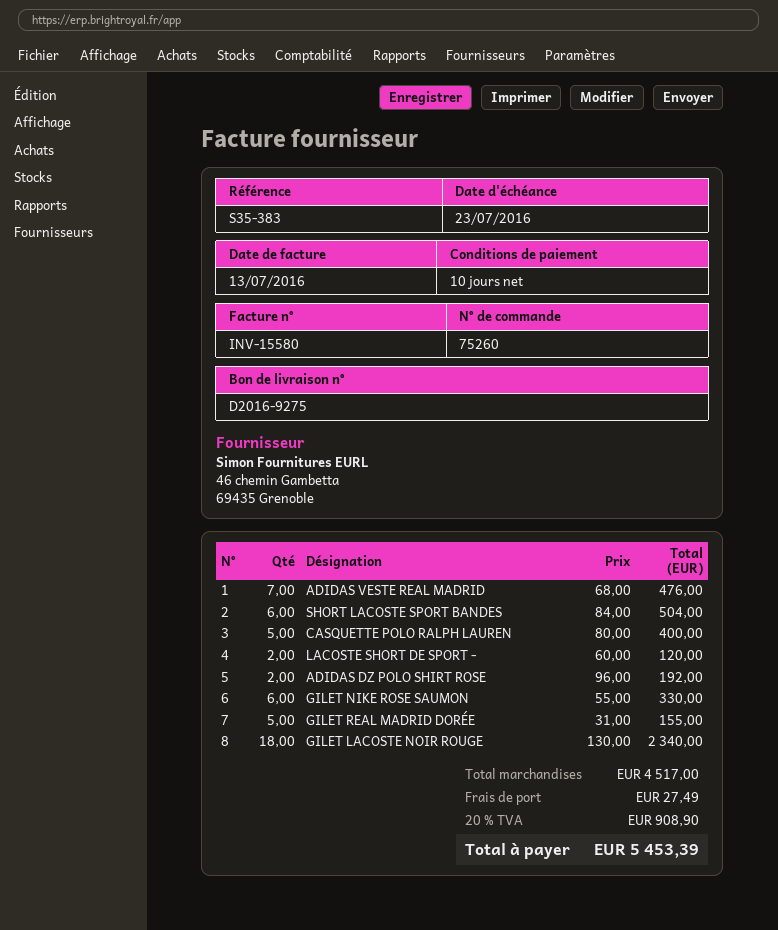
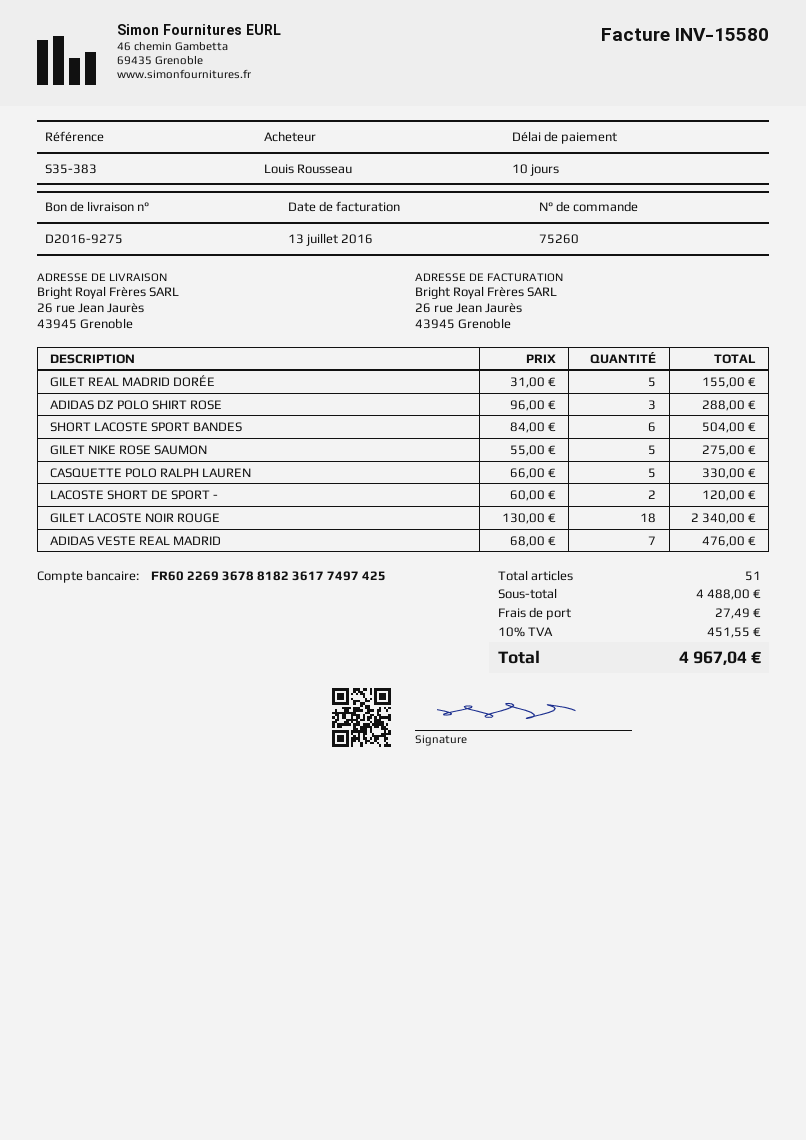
CASQUETTE POLO RALPH LAUREN: 5 x 80.00 = 400.00 -> 5 x 66.00 = 330.00
ADIDAS DZ POLO SHIRT ROSE: 2 x 96.00 = 192.00 -> 3 x 96.00 = 288.00
GILET NIKE ROSE SAUMON: 6 x 55.00 = 330.00 -> 5 x 55.00 = 275.00
subtotal: 4517.00 -> 4488.00
tax: 20% = 908.90 -> 10% = 451.55
total: 5453.39 -> 4967.04

